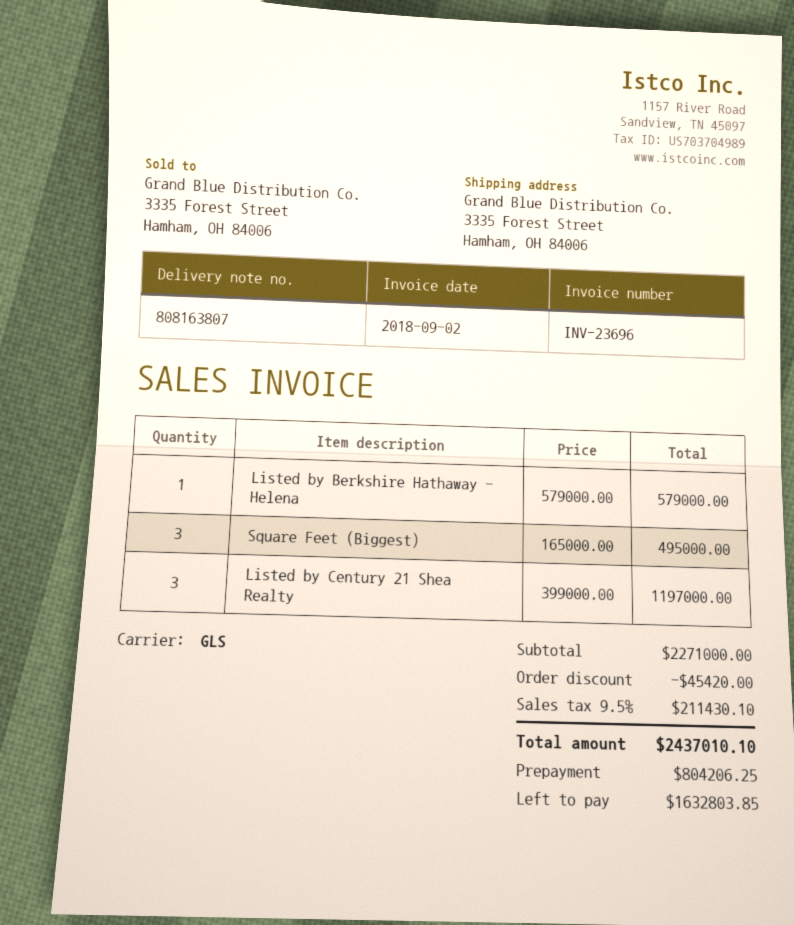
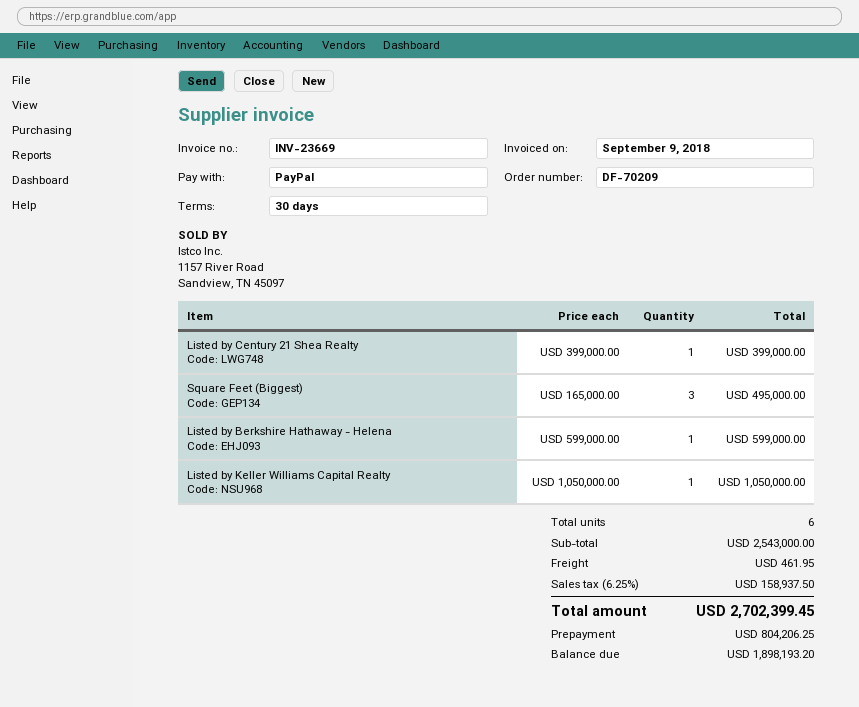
invoice number: INV-23696 -> INV-23669
invoice date: 2018-09-02 -> 2018-09-09
Listed by Berkshire Hathaway - Helena: 1 x 579000.00 = 579000.00 -> 1 x 599000.00 = 599000.00
Listed by Century 21 Shea Realty: 3 x 399000.00 = 1197000.00 -> 1 x 399000.00 = 399000.00
Listed by Keller Williams Capital Realty: none -> 1 x 1050000.00 = 1050000.00
subtotal: 2271000.00 -> 2543000.00
discount: 45420.00 -> none
shipping: none -> 461.95
tax: 9.5% = 211430.10 -> 6.25% = 158937.50
total: 2437010.10 -> 2702399.45
balance: 1632803.85 -> 1898193.20

